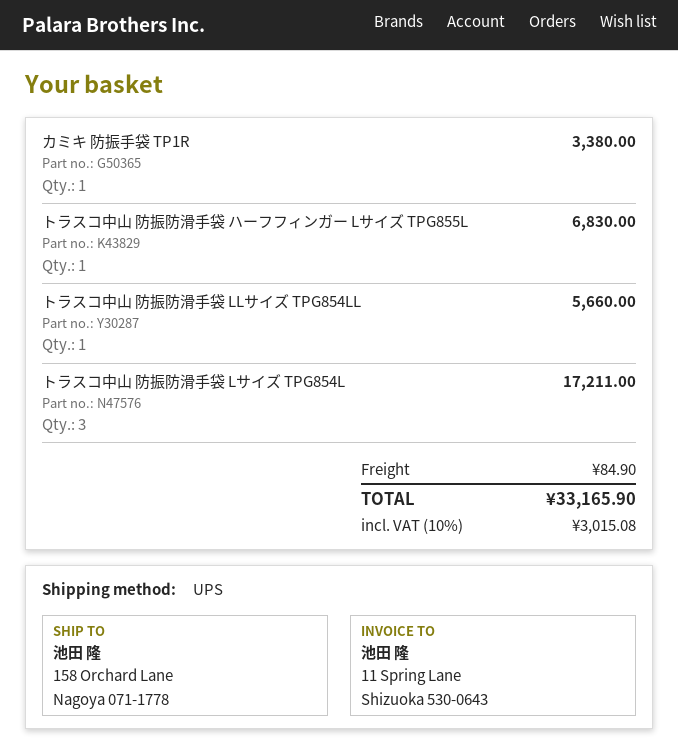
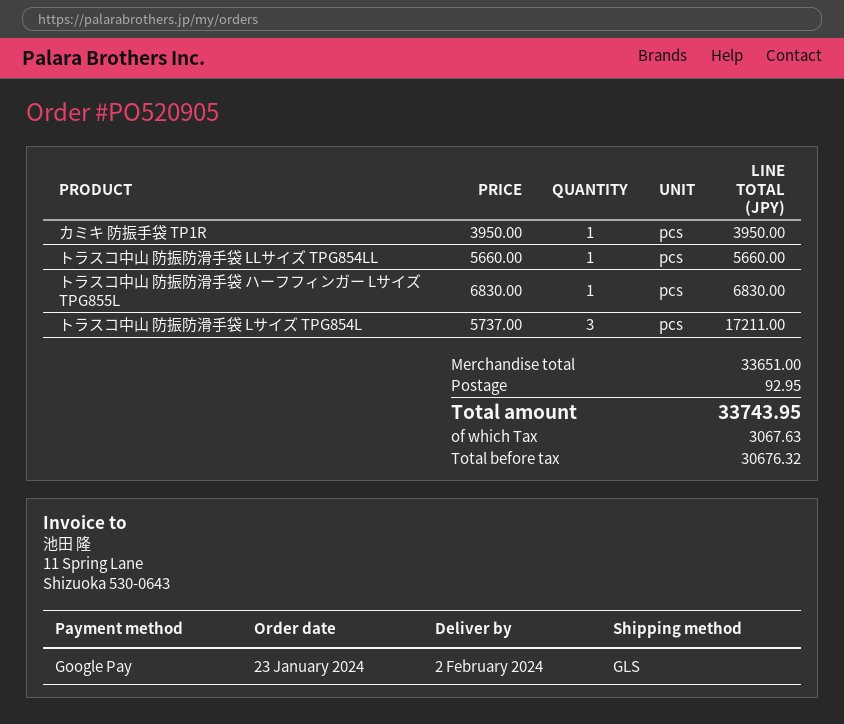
shipping method: UPS -> GLS
カミキ 防振手袋 TP1R: 1 for 3380.00 -> 1 for 3950.00
shipping: 84.90 -> 92.95
tax: 3015.08 -> 3067.63
total: 33165.90 -> 33743.95

